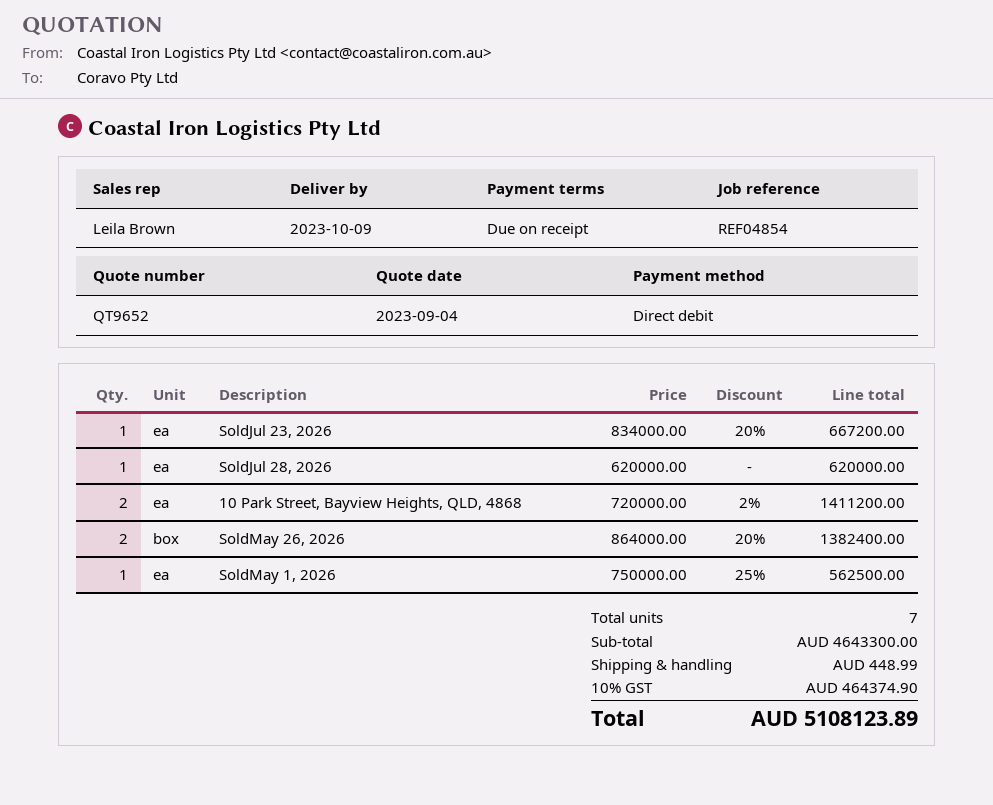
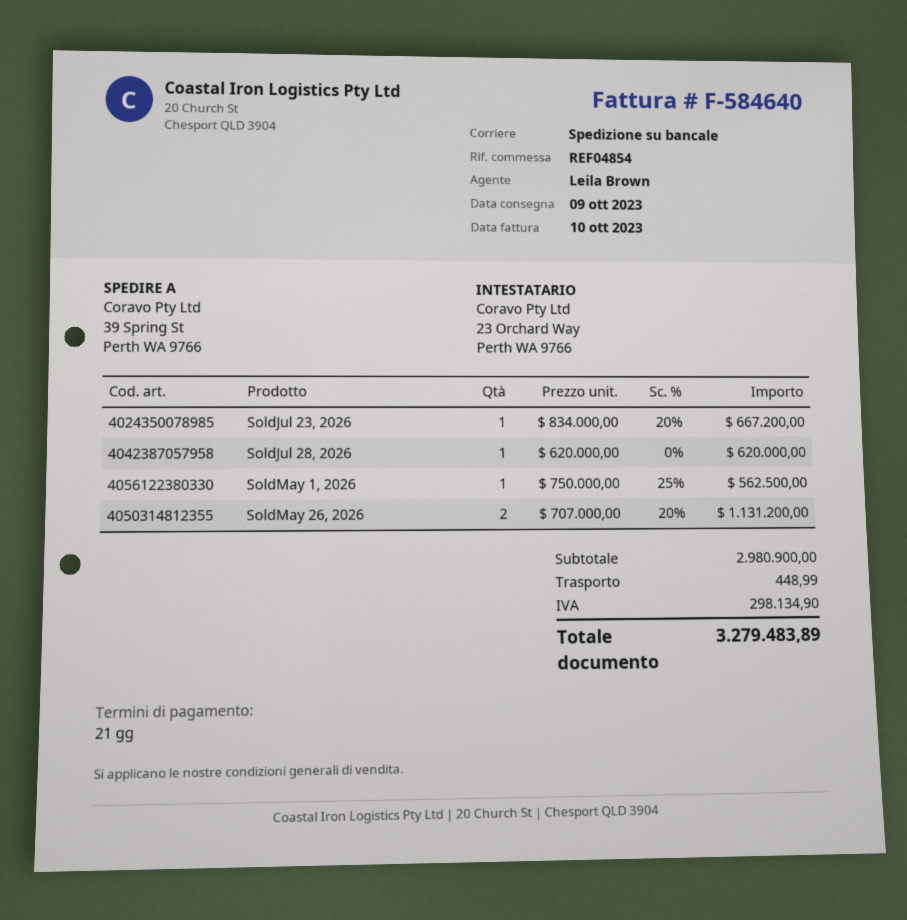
payment terms: on receipt -> 21 days
10 Park Street, Bayview Heights, QLD, 4868: 2 x 720000.00 - 2% = 1411200.00 -> none
SoldMay 26, 2026: 2 x 864000.00 - 20% = 1382400.00 -> 2 x 707000.00 - 20% = 1131200.00
subtotal: 4643300.00 -> 2980900.00
tax: 464374.90 -> 298134.90
total: 5108123.89 -> 3279483.89

